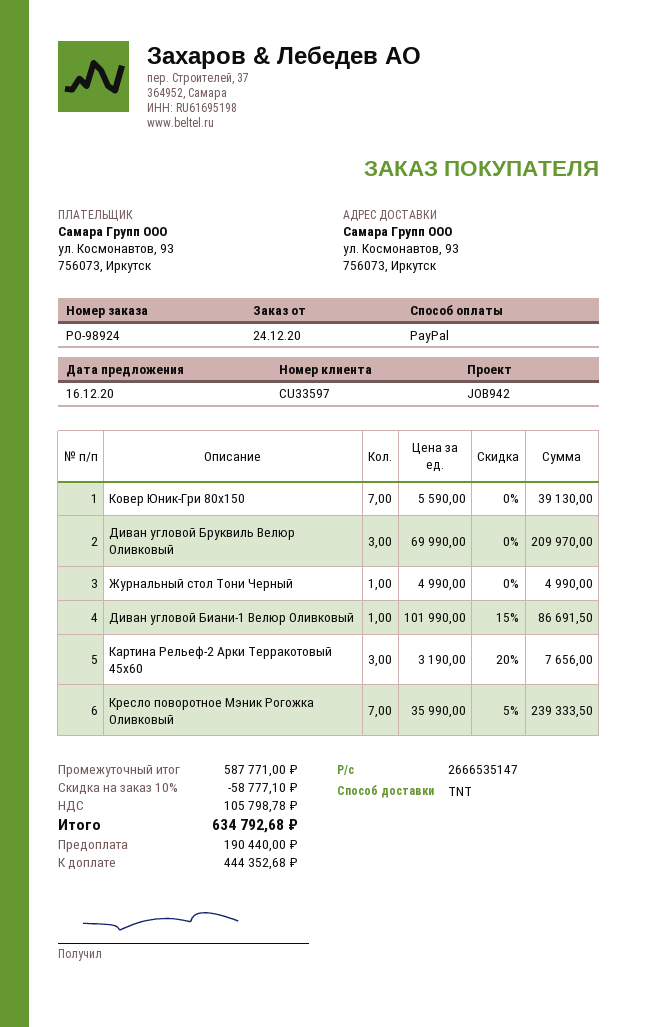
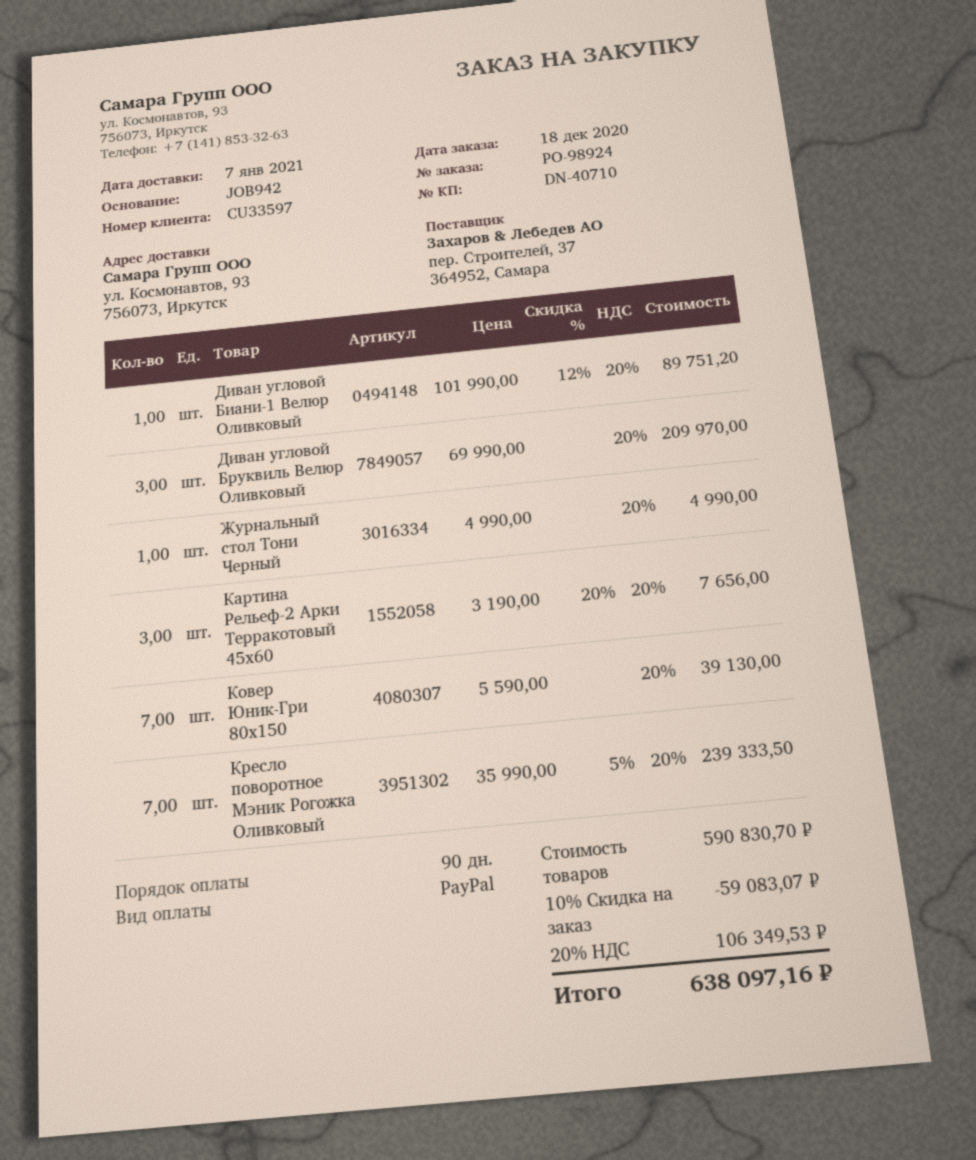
order date: 2020-12-24 -> 2020-12-18
Диван угловой Биани-1 Велюр Оливковый: 1 x 101990.00 - 15% = 86691.50 -> 1 x 101990.00 - 12% = 89751.20
subtotal: 587771.00 -> 590830.70
discount: 10% = 58777.10 -> 10% = 59083.07
tax: 105798.78 -> 106349.53
total: 634792.68 -> 638097.16

